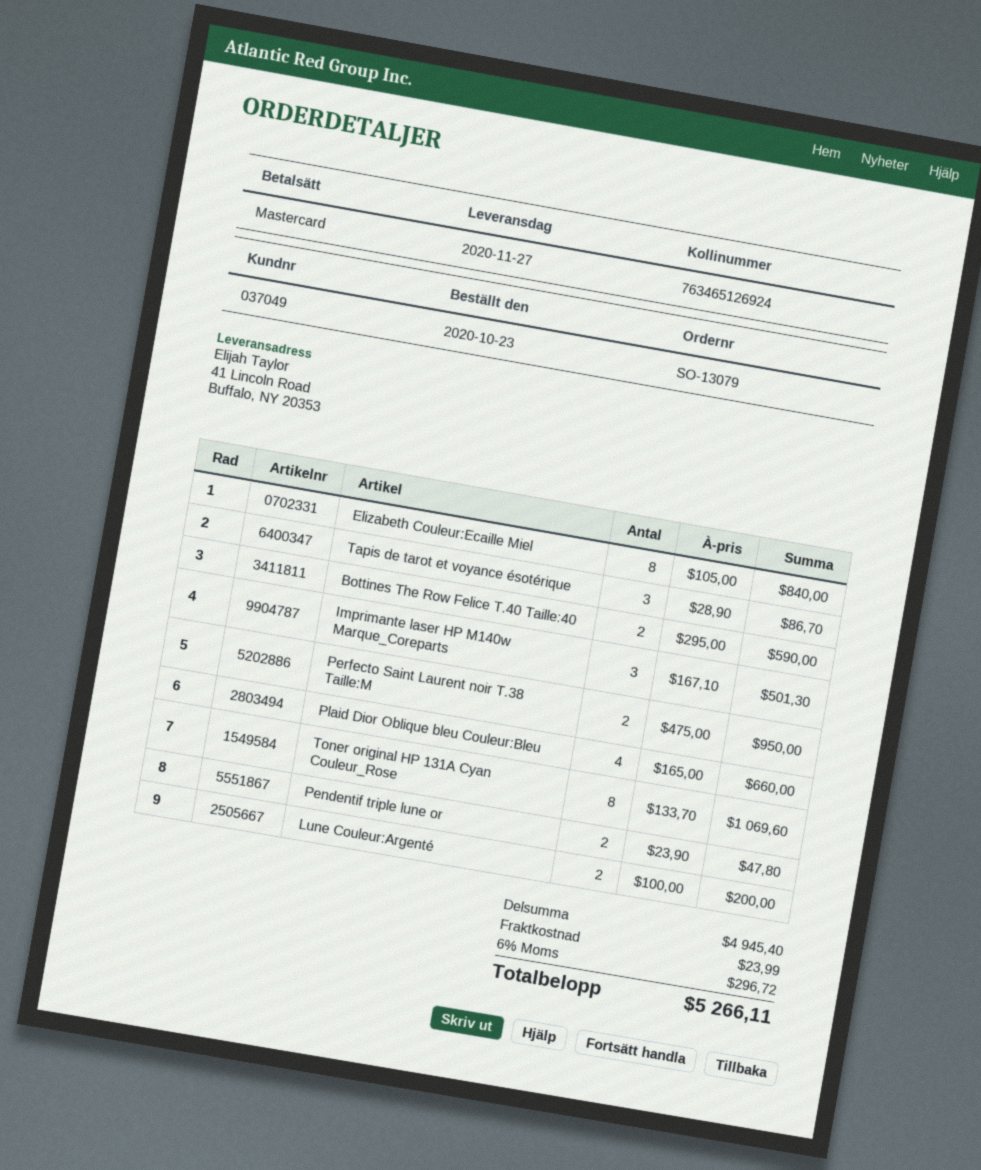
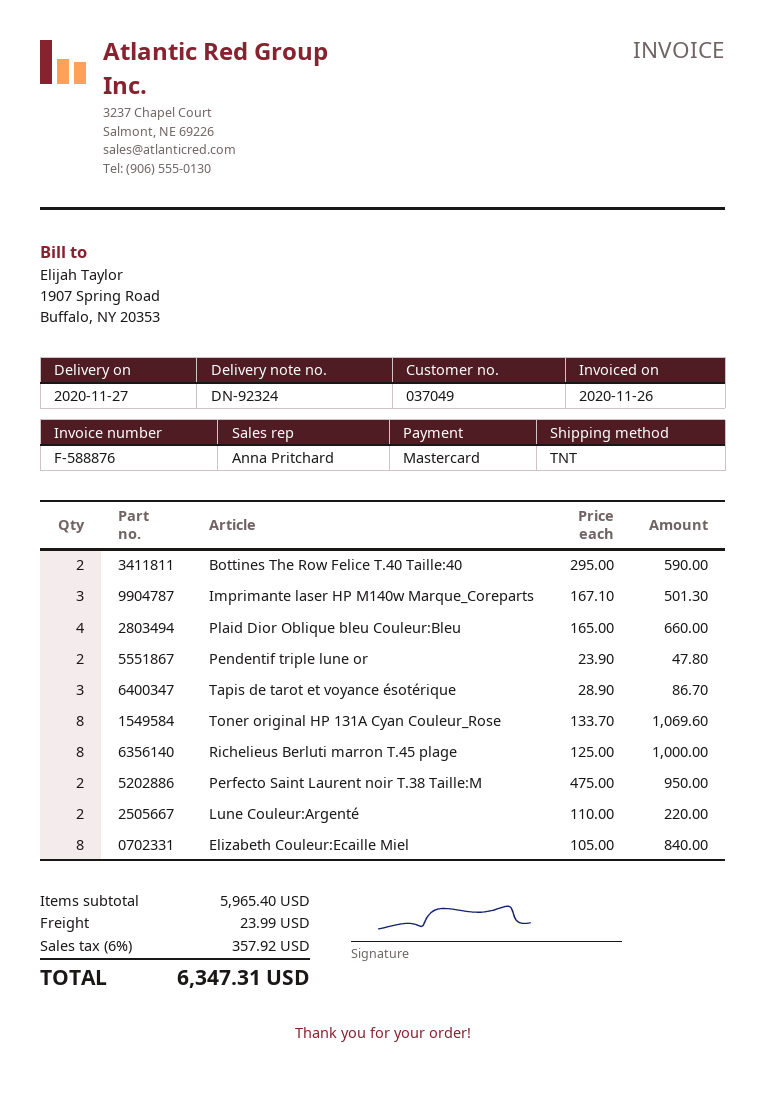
Lune Couleur:Argenté: 2 x 100.00 = 200.00 -> 2 x 110.00 = 220.00
Richelieus Berluti marron T.45 plage: none -> 8 x 125.00 = 1000.00
subtotal: 4945.40 -> 5965.40
tax: 6% = 296.72 -> 6% = 357.92
total: 5266.11 -> 6347.31

